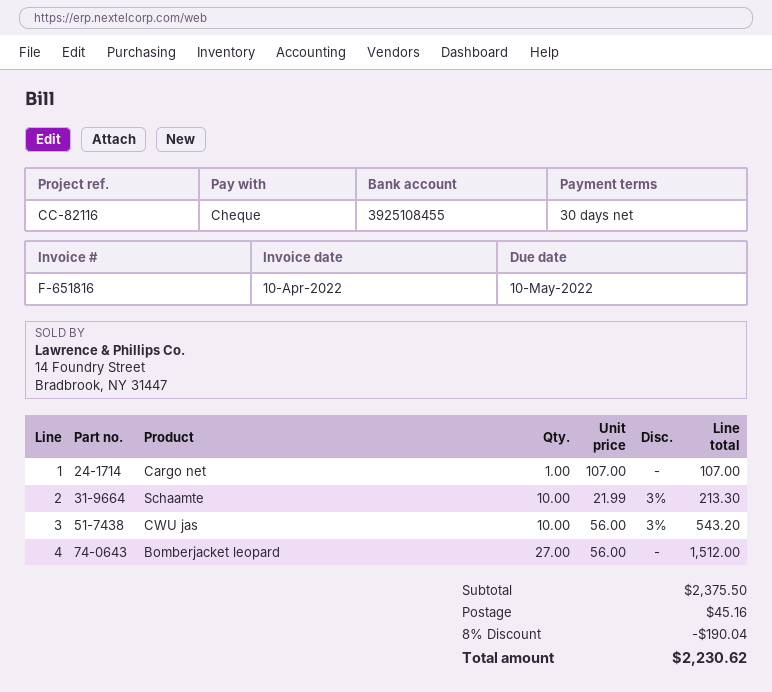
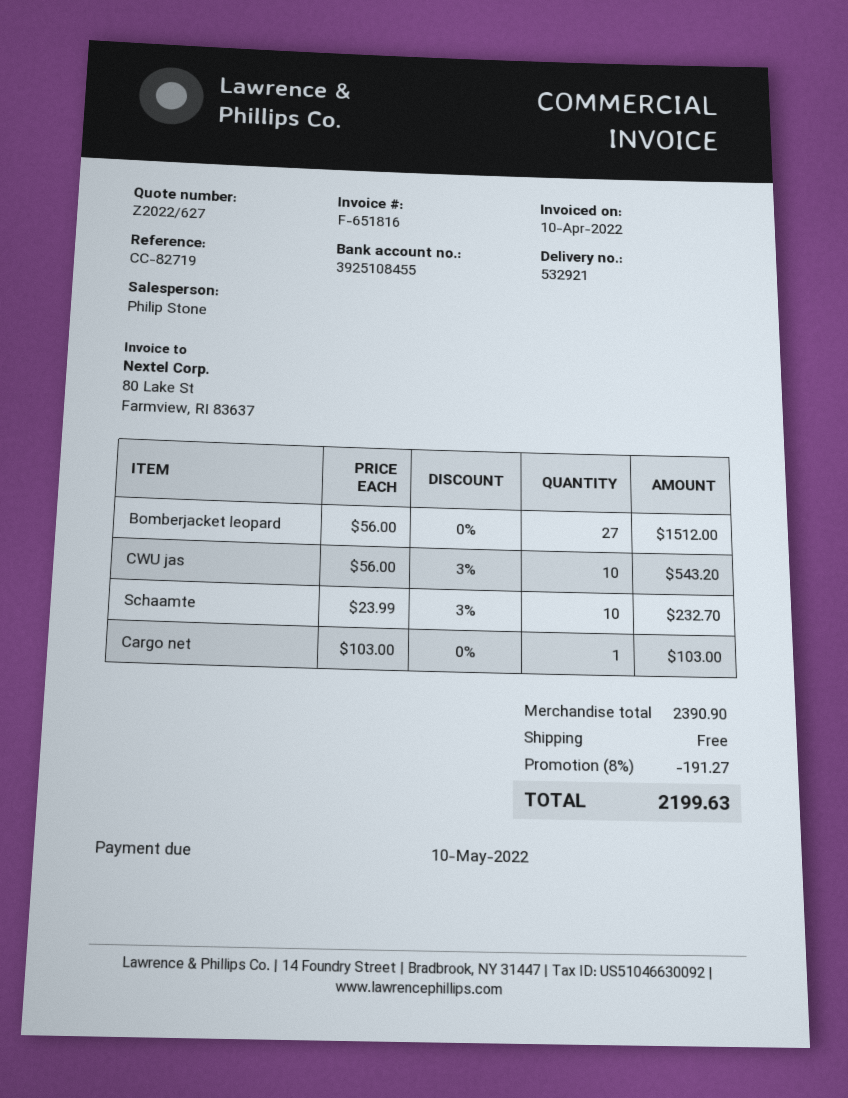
reference: CC-82116 -> CC-82719
Cargo net: 1 x 107.00 = 107.00 -> 1 x 103.00 = 103.00
Schaamte: 10 x 21.99 - 3% = 213.30 -> 10 x 23.99 - 3% = 232.70
subtotal: 2375.50 -> 2390.90
discount: 8% = 190.04 -> 8% = 191.27
shipping: 45.16 -> 0.00
total: 2230.62 -> 2199.63

